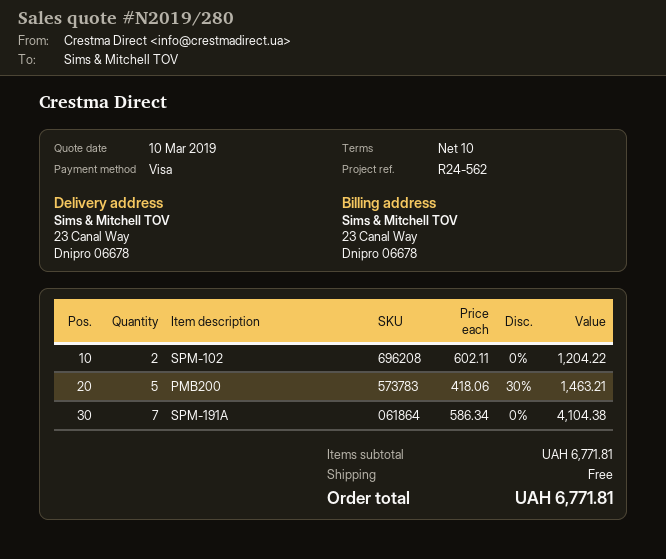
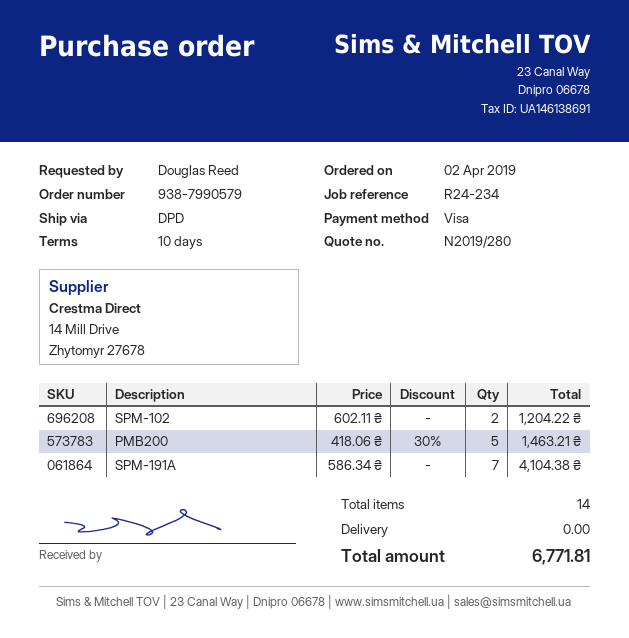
reference: R24-562 -> R24-234

